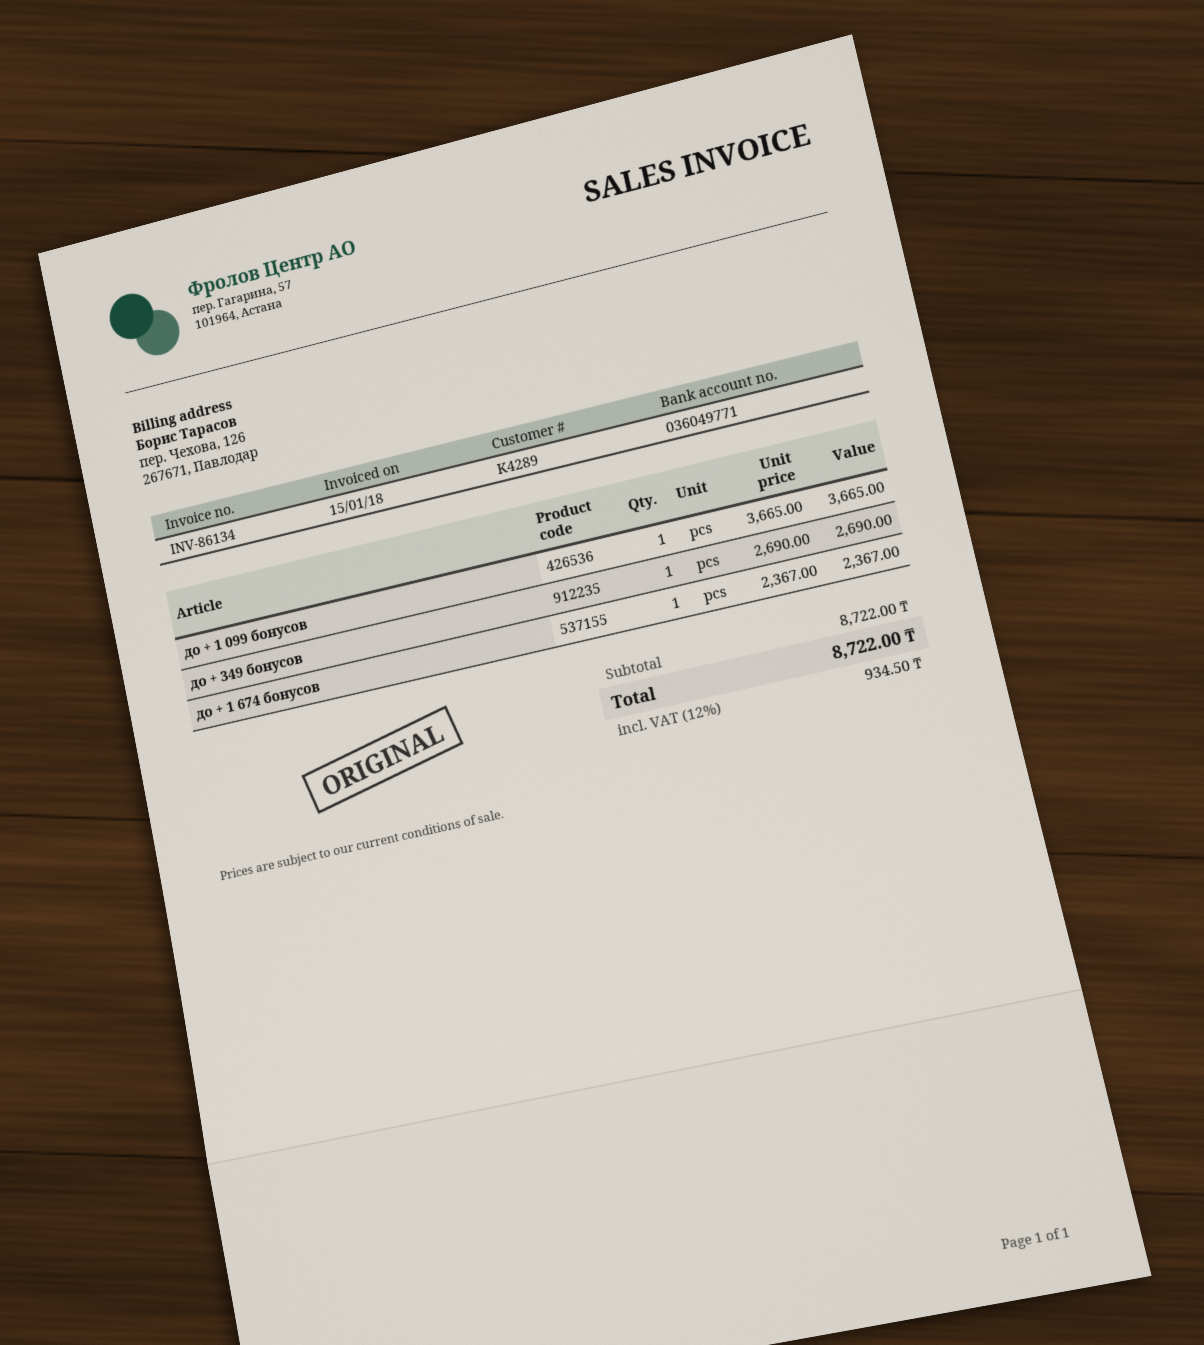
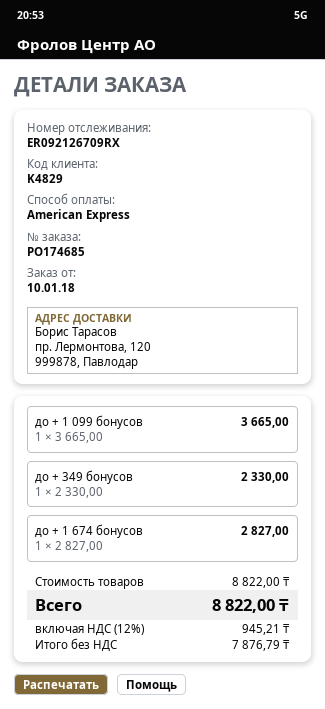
customer number: K4289 -> K4829
до + 349 бонусов: 1 x 2690.00 = 2690.00 -> 1 x 2330.00 = 2330.00
до + 1 674 бонусов: 1 x 2367.00 = 2367.00 -> 1 x 2827.00 = 2827.00
subtotal: 8722.00 -> 8822.00
tax: 12% = 934.50 -> 12% = 945.21
total: 8722.00 -> 8822.00

